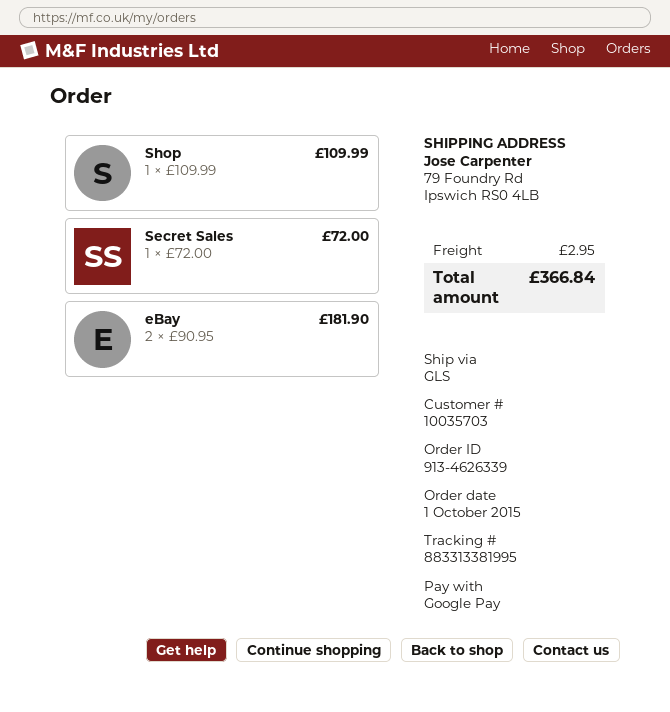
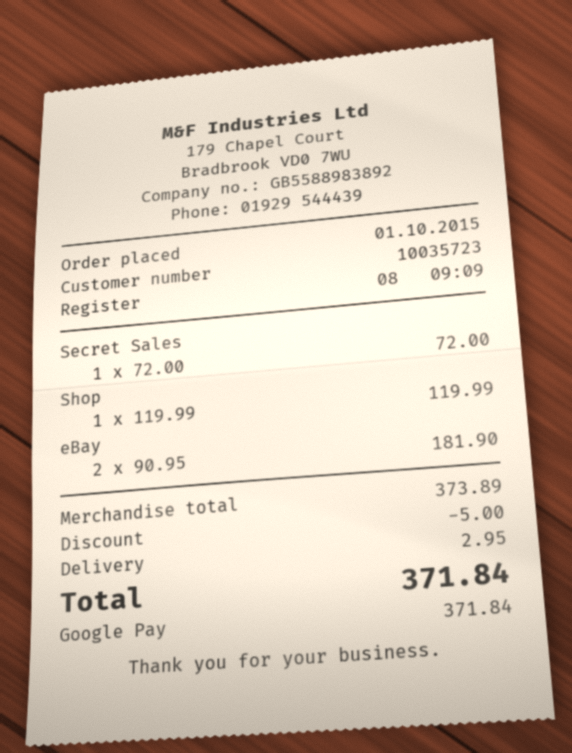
customer number: 10035703 -> 10035723
Shop: 1 x 109.99 = 109.99 -> 1 x 119.99 = 119.99
discount: none -> 5.00
total: 366.84 -> 371.84

